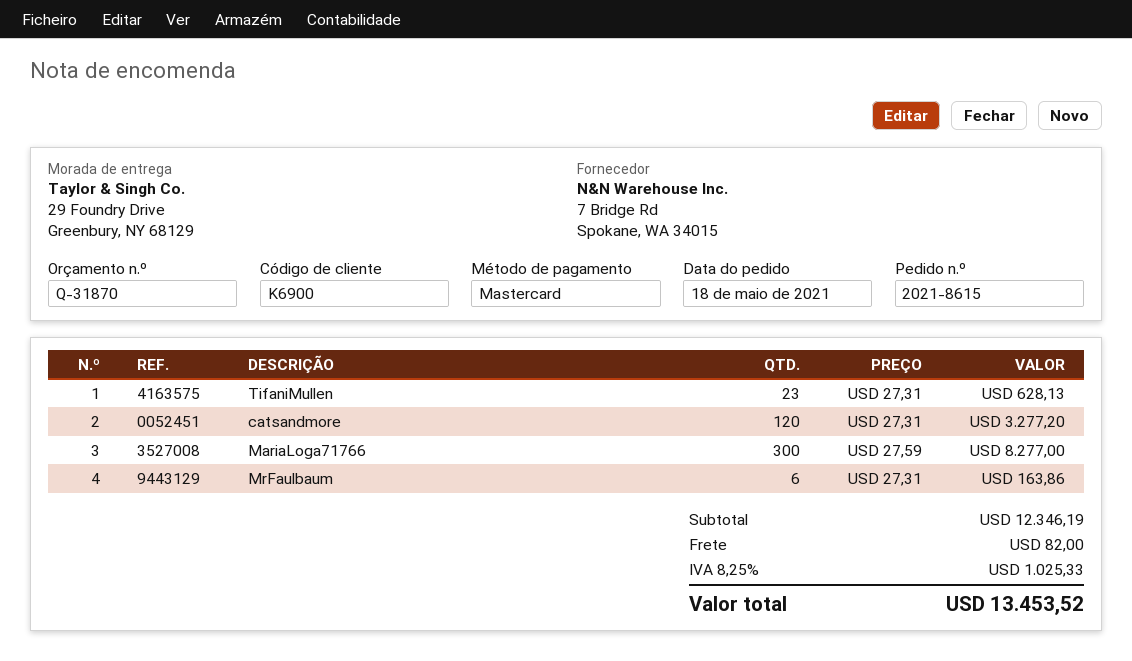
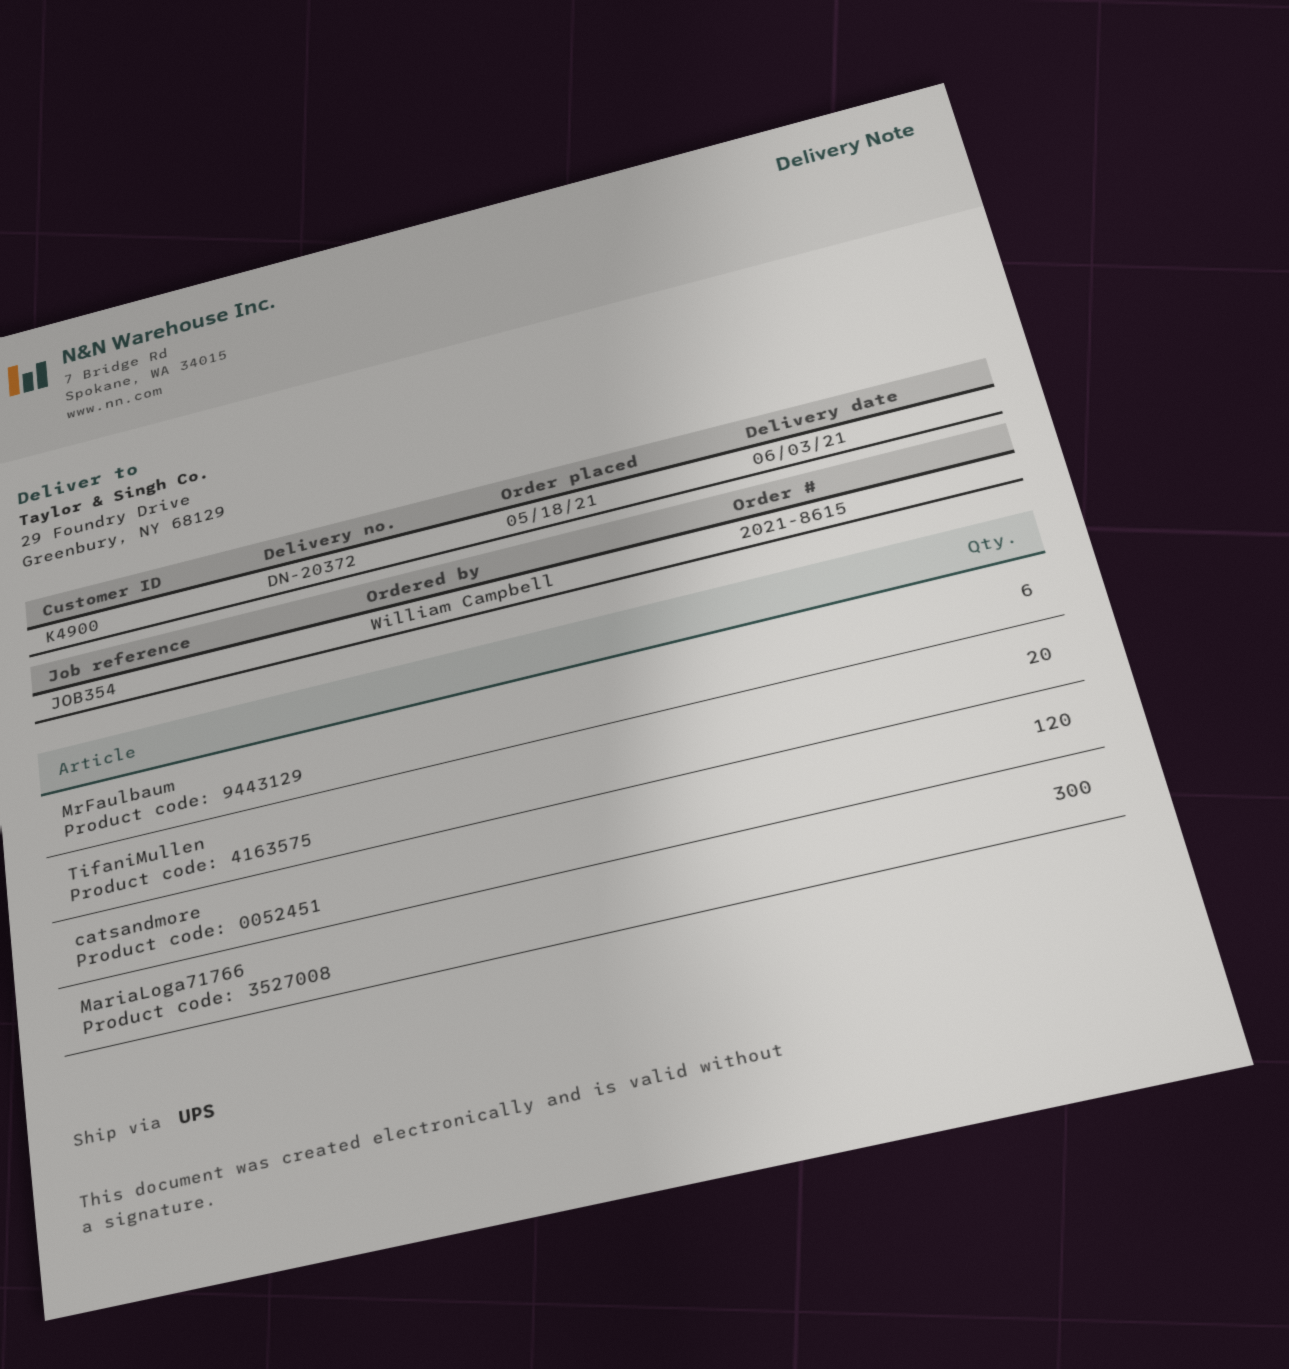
customer number: K6900 -> K4900
TifaniMullen: 23 -> 20

